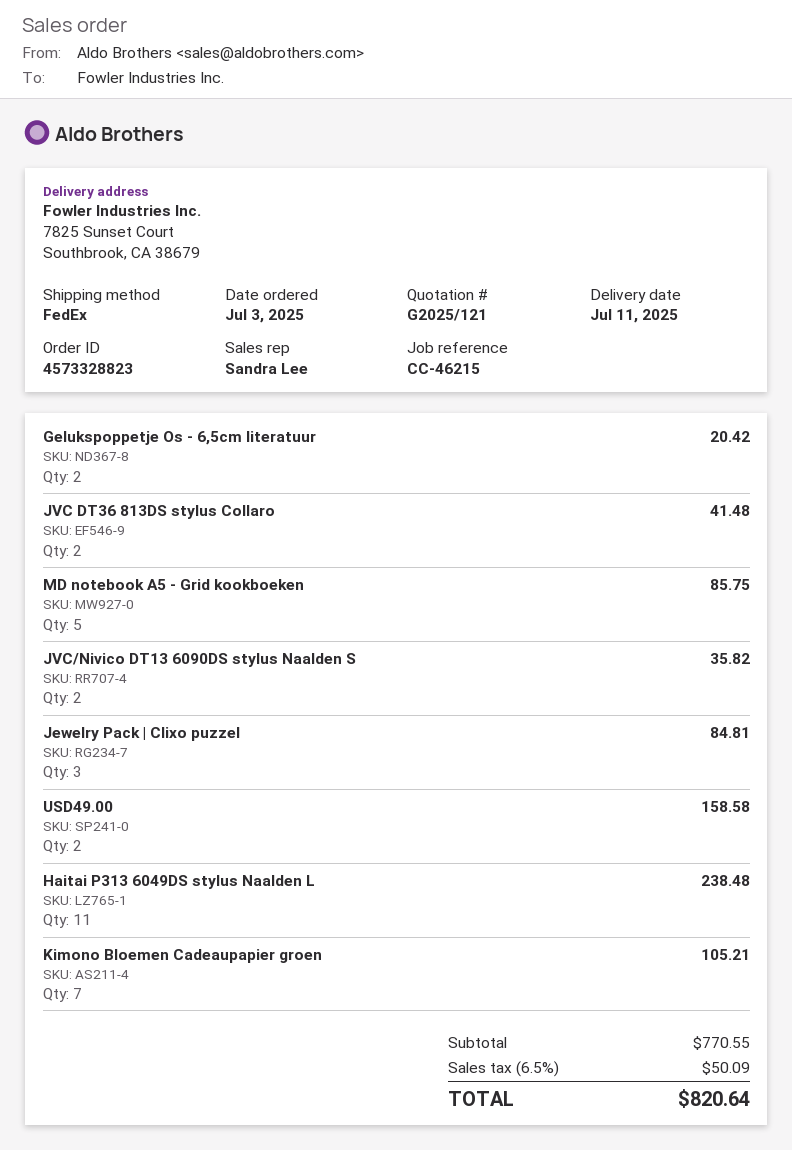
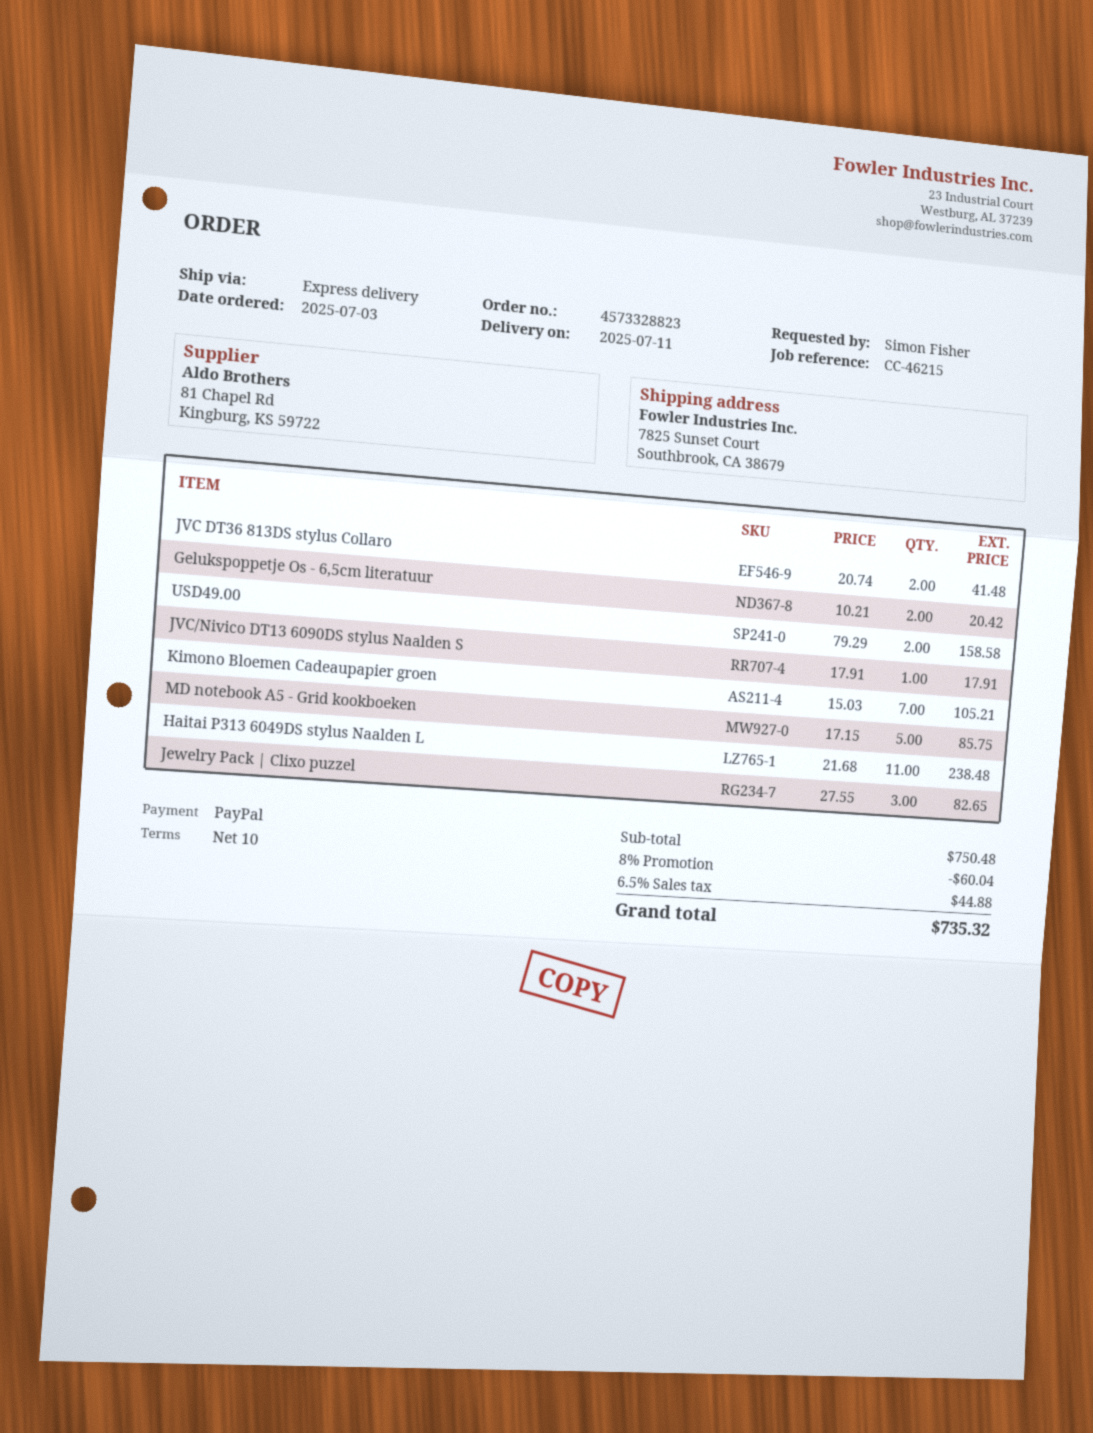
shipping method: FedEx -> express
JVC/Nivico DT13 6090DS stylus Naalden S: 2 for 35.82 -> 1 for 17.91
Jewelry Pack | Clixo puzzel: 3 for 84.81 -> 3 for 82.65
subtotal: 770.55 -> 750.48
discount: none -> 8% = 60.04
tax: 6.5% = 50.09 -> 6.5% = 44.88
total: 820.64 -> 735.32

